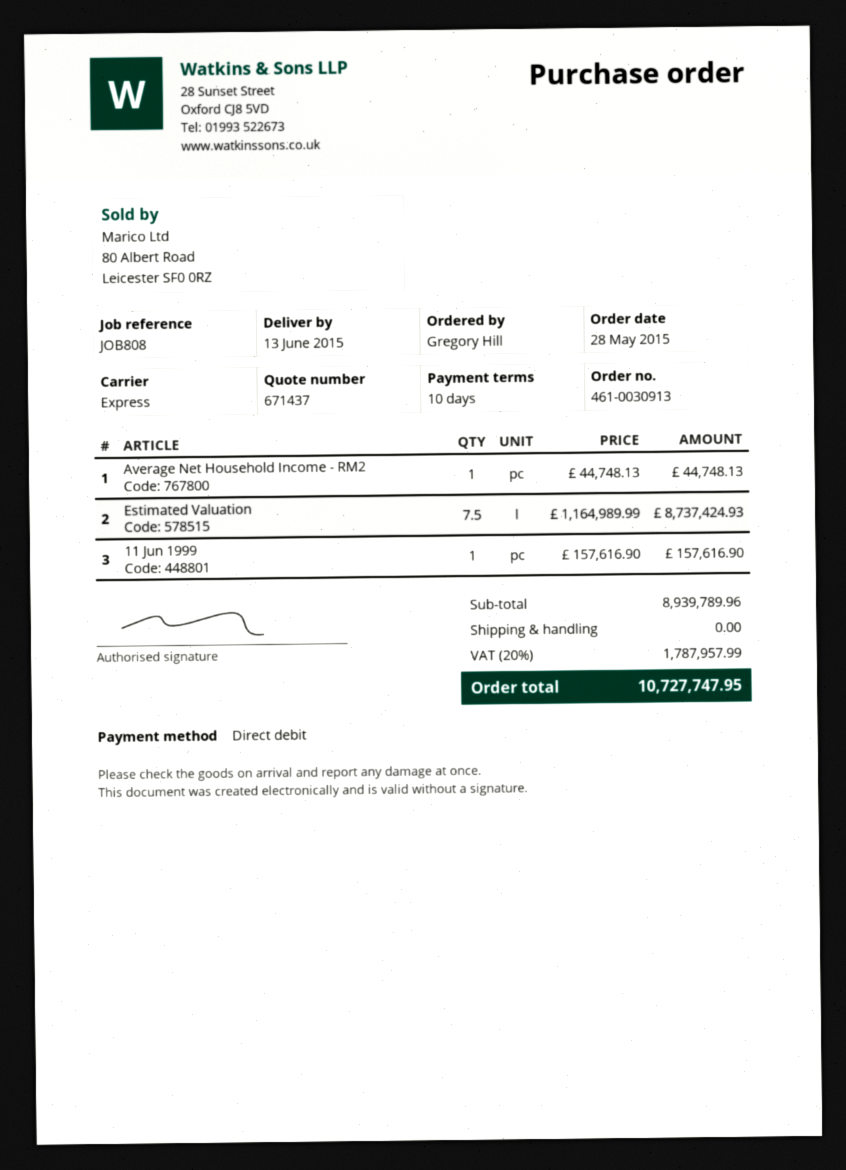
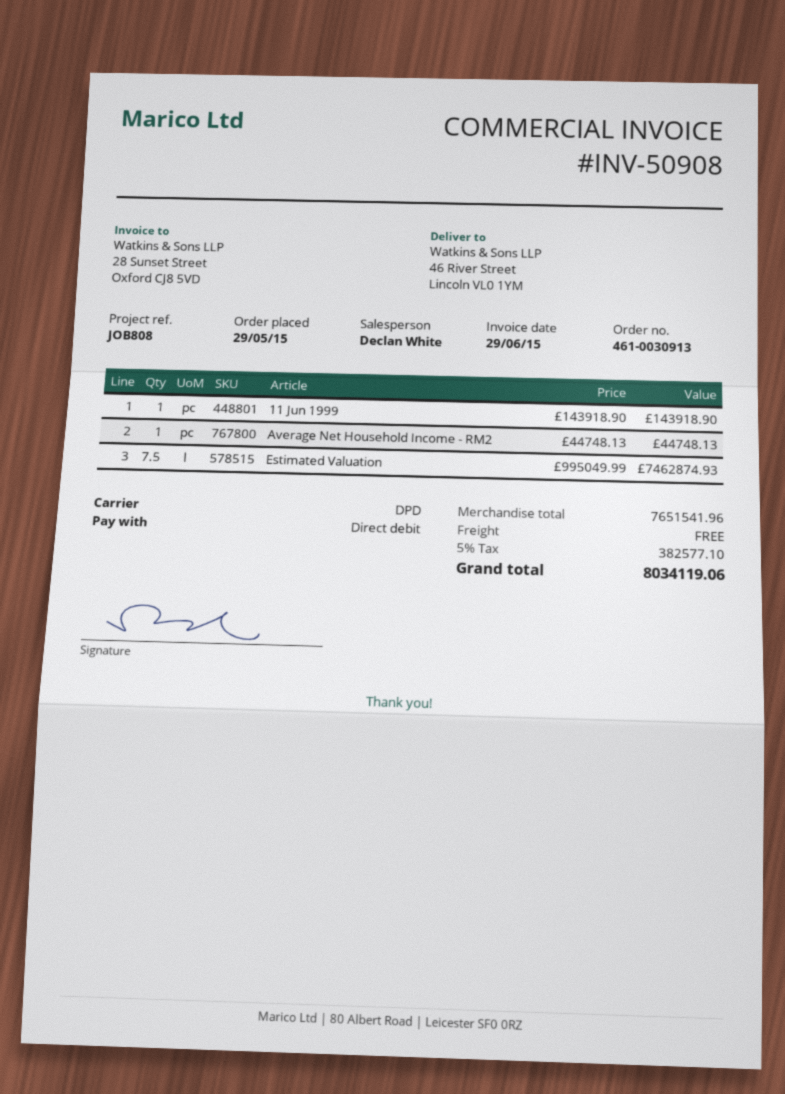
order date: 2015-05-28 -> 2015-05-29
shipping method: express -> DPD
Estimated Valuation: 7.5 x 1164989.99 = 8737424.93 -> 7.5 x 995049.99 = 7462874.93
11 Jun 1999: 1 x 157616.90 = 157616.90 -> 1 x 143918.90 = 143918.90
subtotal: 8939789.96 -> 7651541.96
tax: 20% = 1787957.99 -> 5% = 382577.10
total: 10727747.95 -> 8034119.06

